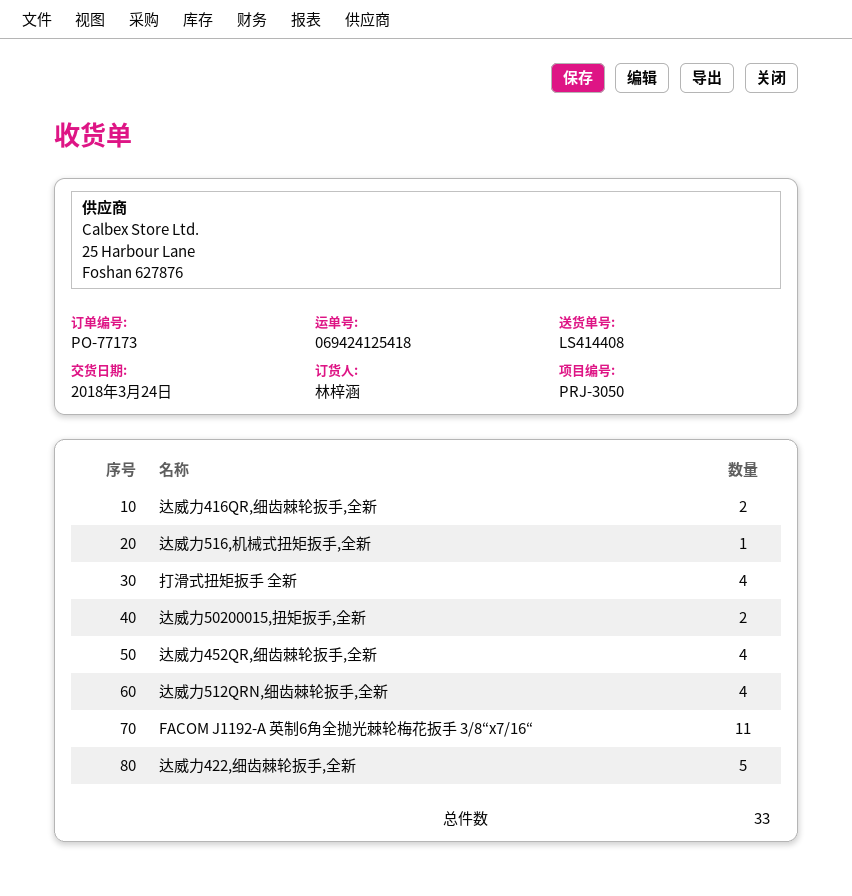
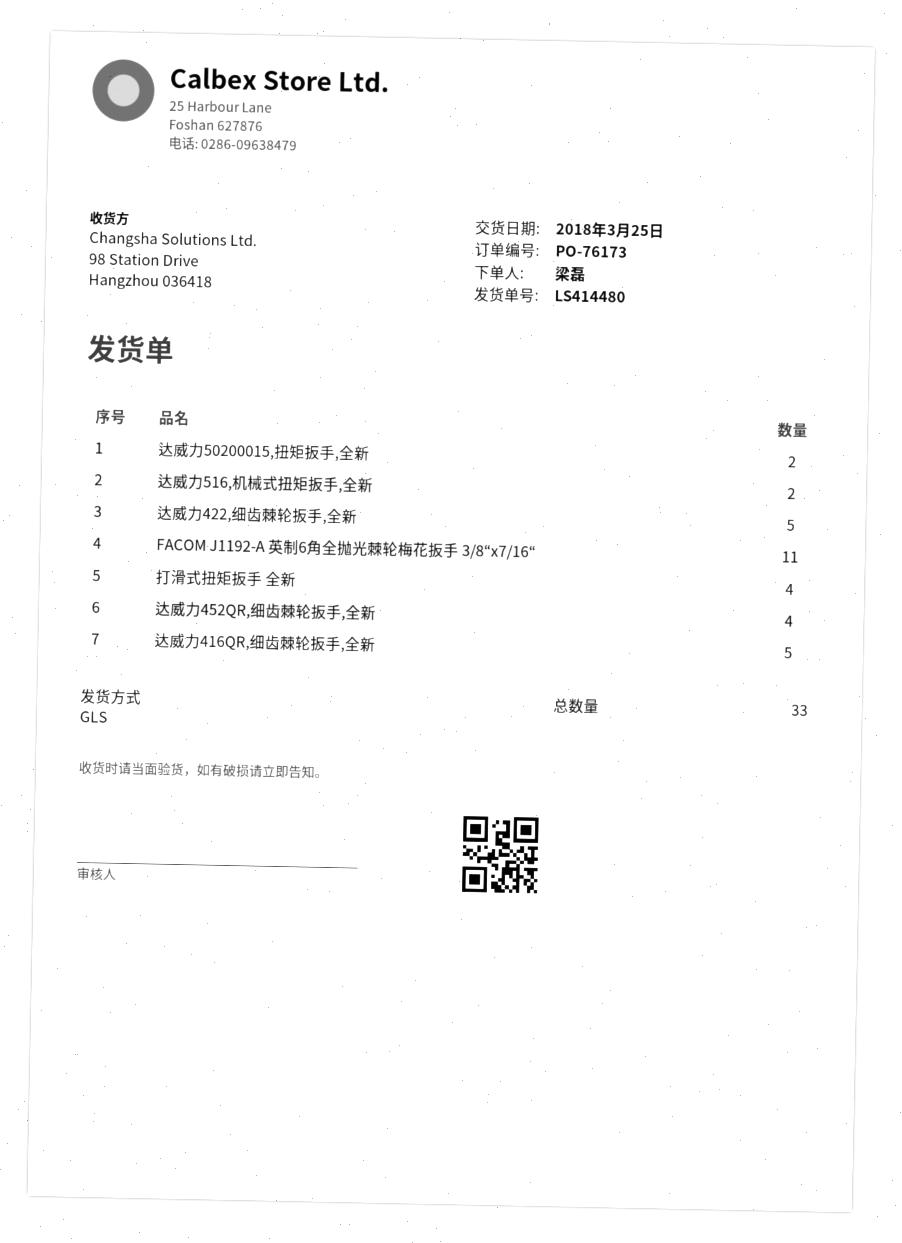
order number: PO-77173 -> PO-76173
delivery note number: LS414408 -> LS414480
delivery date: 2018-03-24 -> 2018-03-25
ordered by: 林梓涵 -> 梁磊
达威力416QR,细齿棘轮扳手,全新: 2 -> 5
达威力516,机械式扭矩扳手,全新: 1 -> 2
达威力512QRN,细齿棘轮扳手,全新: 4 -> none

